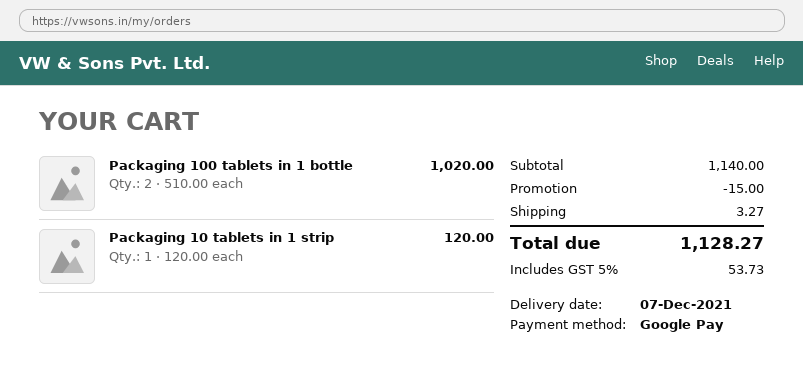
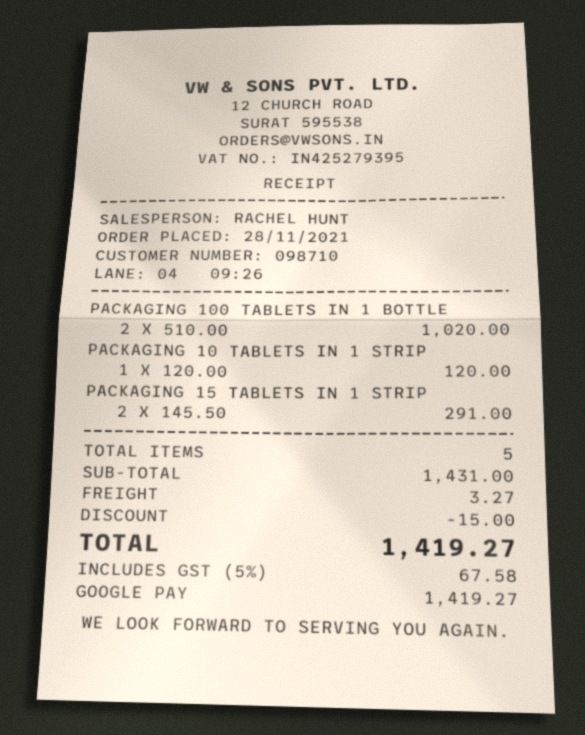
PACKAGING 15 TABLETS IN 1 STRIP: none -> 2 x 145.50 = 291.00
subtotal: 1140.00 -> 1431.00
tax: 5% = 53.73 -> 5% = 67.58
total: 1128.27 -> 1419.27

